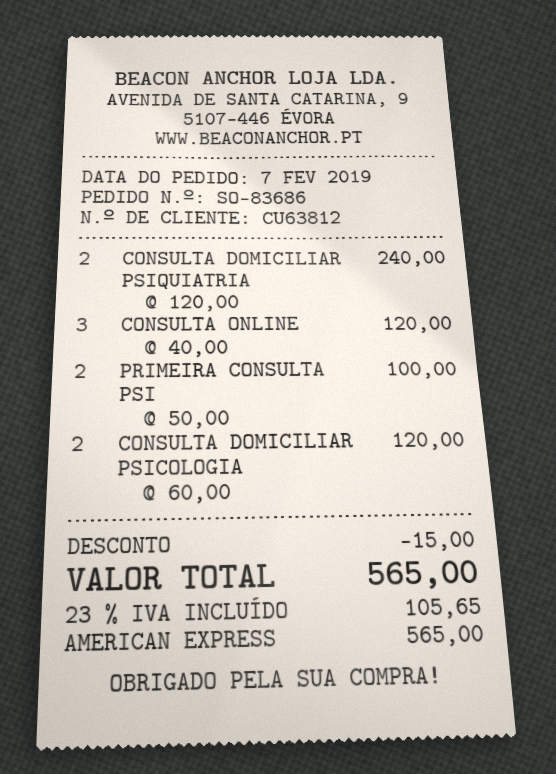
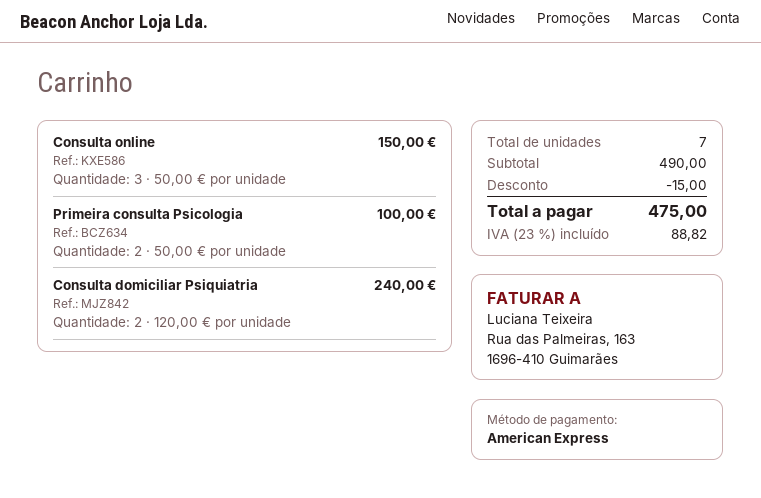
CONSULTA ONLINE: 3 x 40.00 = 120.00 -> 3 x 50.00 = 150.00
CONSULTA DOMICILIAR PSICOLOGIA: 2 x 60.00 = 120.00 -> none
tax: 23% = 105.65 -> 23% = 88.82
total: 565.00 -> 475.00

